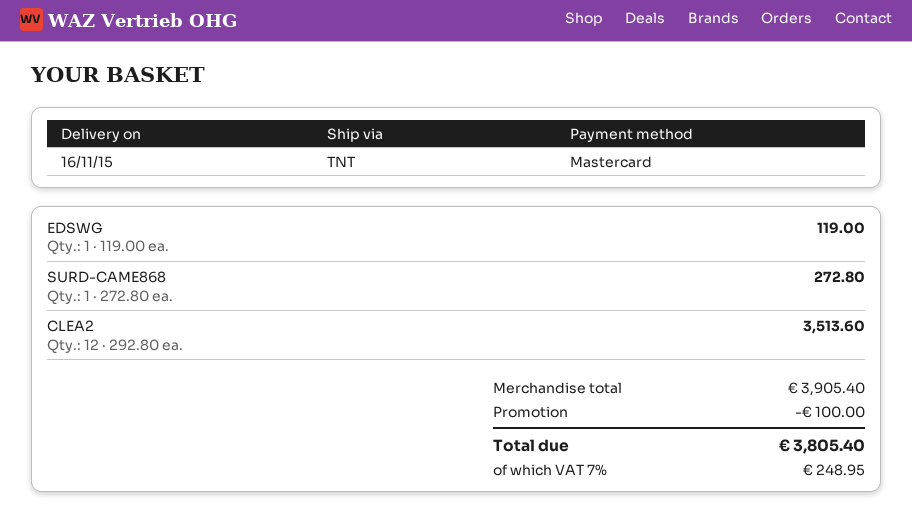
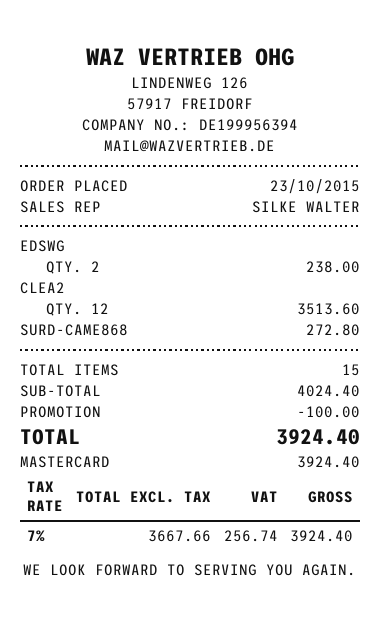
EDSWG: 1 for 119.00 -> 2 for 238.00
subtotal: 3905.40 -> 4024.40
tax: 7% = 248.95 -> 7% = 256.74
total: 3805.40 -> 3924.40

